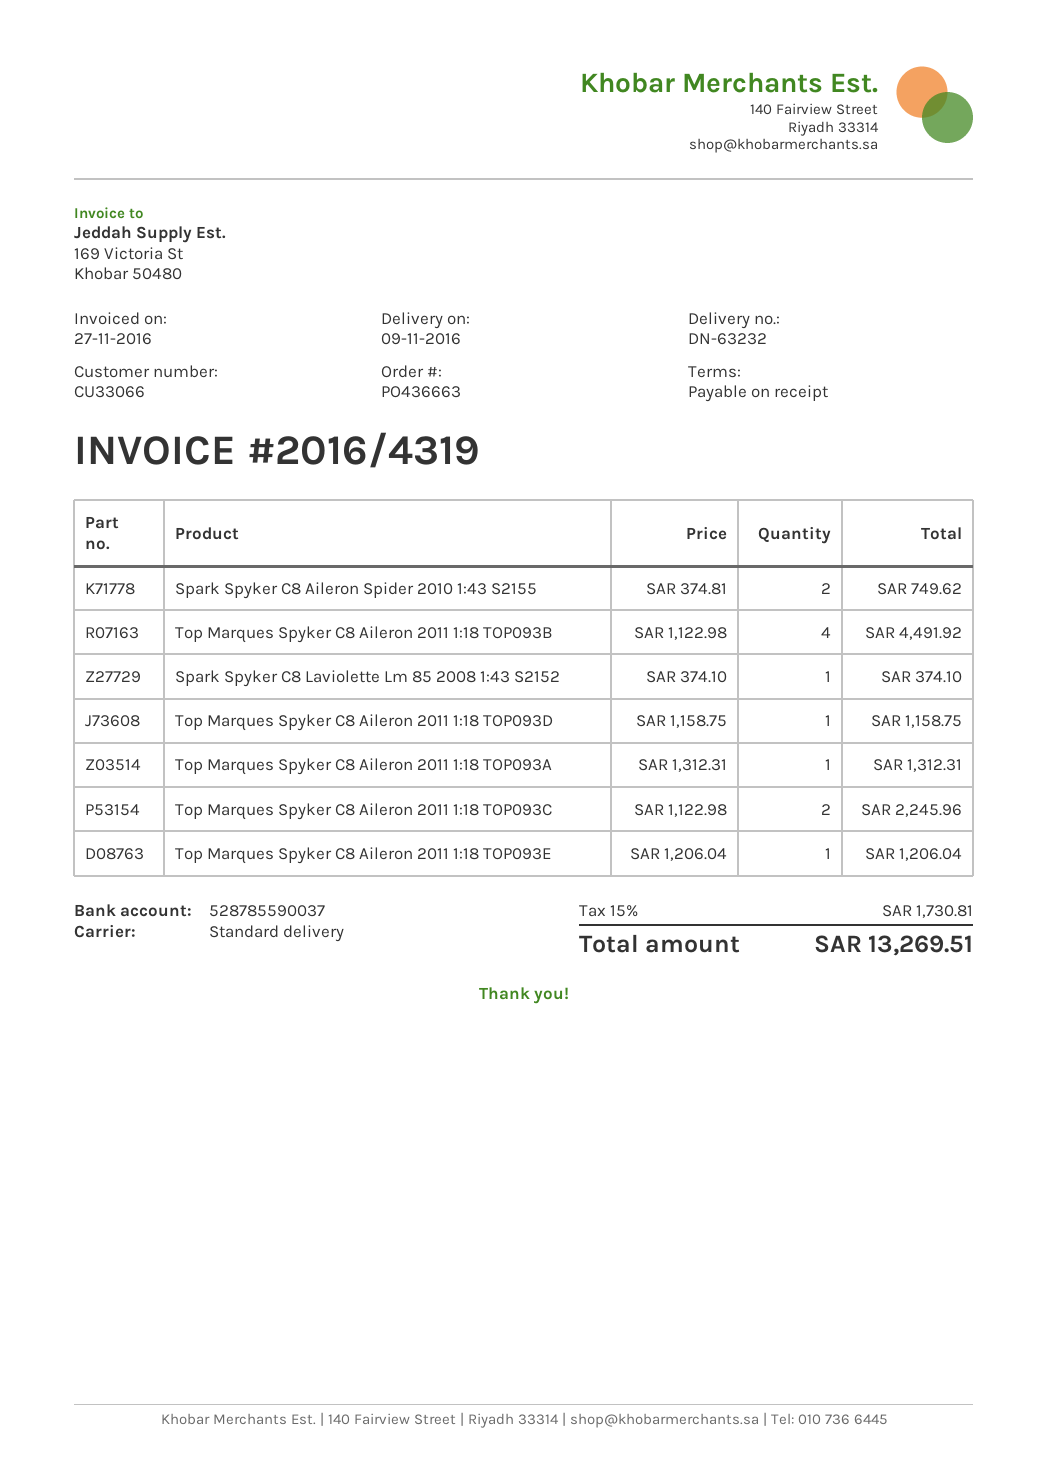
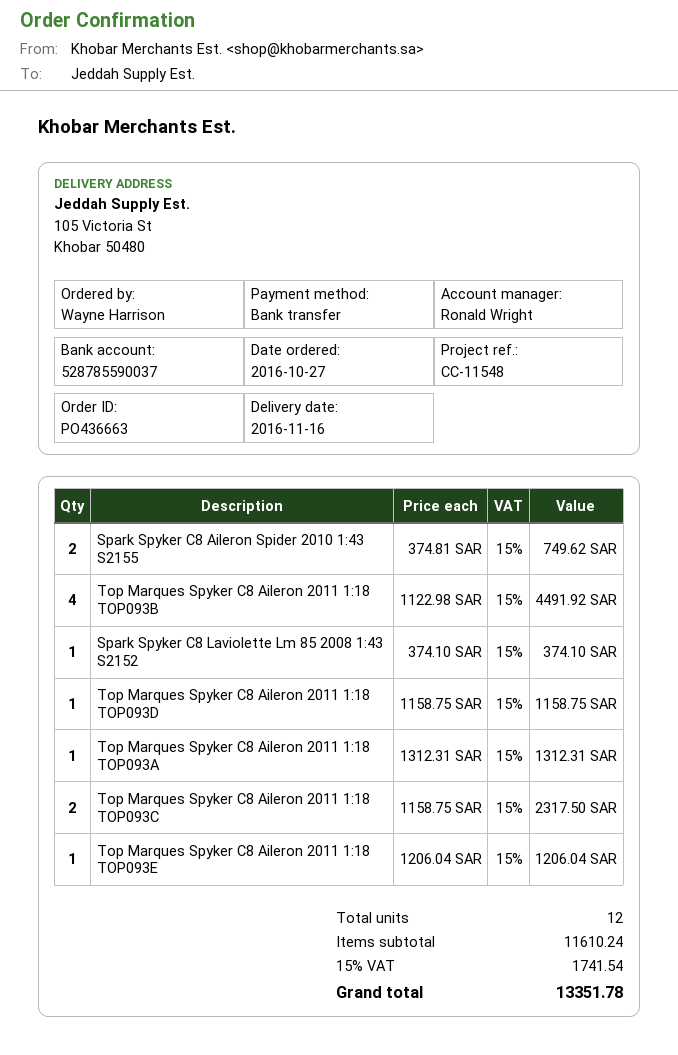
delivery date: 2016-11-09 -> 2016-11-16
Top Marques Spyker C8 Aileron 2011 1:18 TOP093C: 2 x 1122.98 = 2245.96 -> 2 x 1158.75 = 2317.50
tax: 15% = 1730.81 -> 15% = 1741.54
total: 13269.51 -> 13351.78

